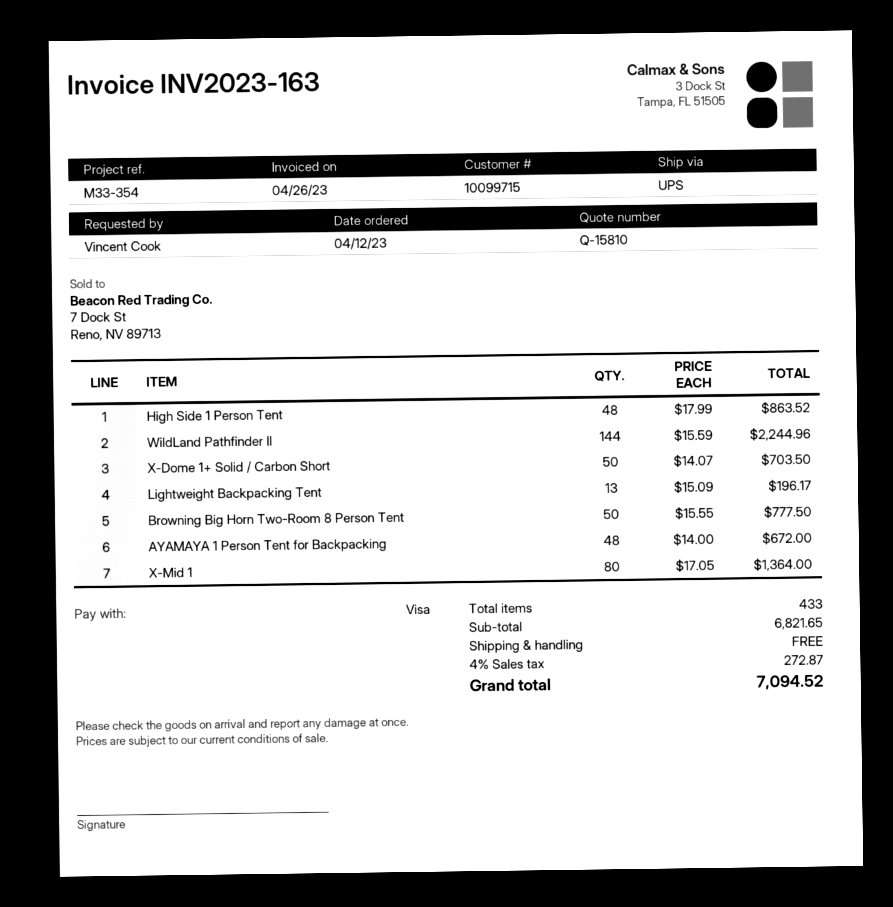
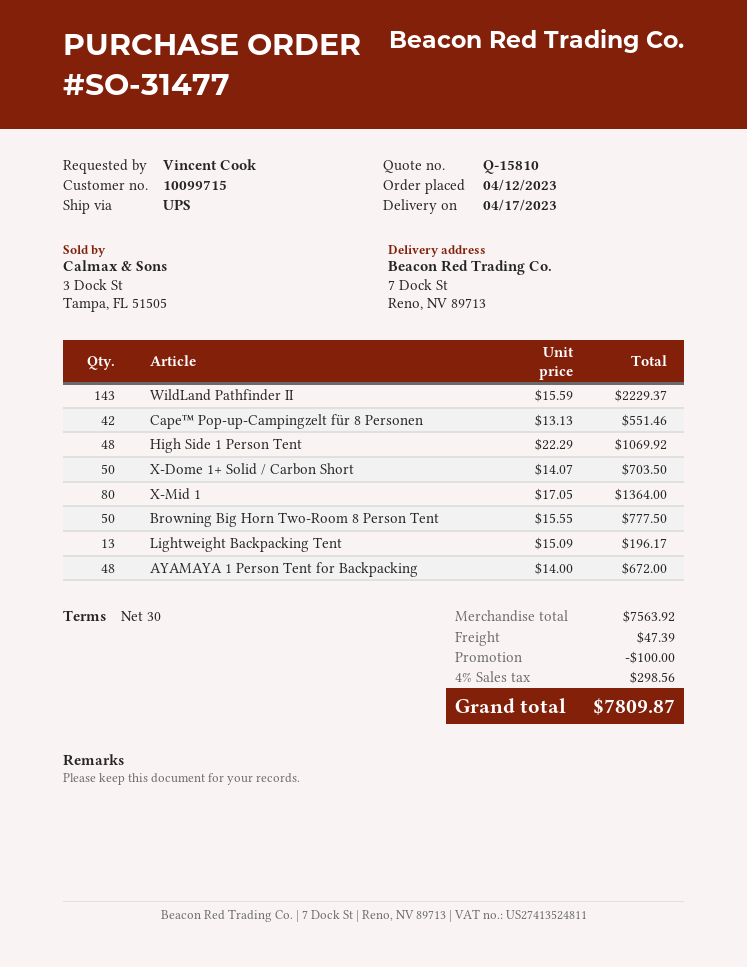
High Side 1 Person Tent: 48 x 17.99 = 863.52 -> 48 x 22.29 = 1069.92
WildLand Pathfinder II: 144 x 15.59 = 2244.96 -> 143 x 15.59 = 2229.37
Cape™ Pop-up-Campingzelt für 8 Personen: none -> 42 x 13.13 = 551.46
subtotal: 6821.65 -> 7563.92
discount: none -> 100.00
shipping: 0.00 -> 47.39
tax: 4% = 272.87 -> 4% = 298.56
total: 7094.52 -> 7809.87

